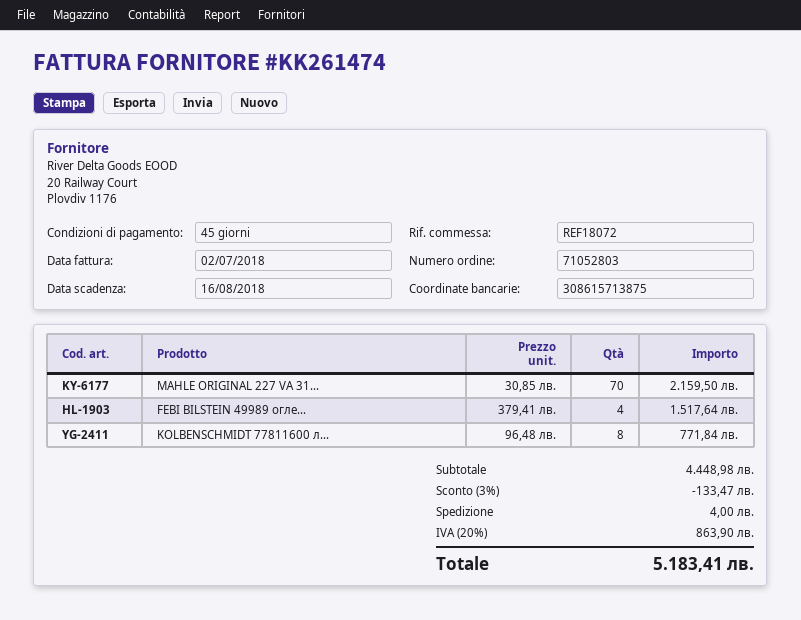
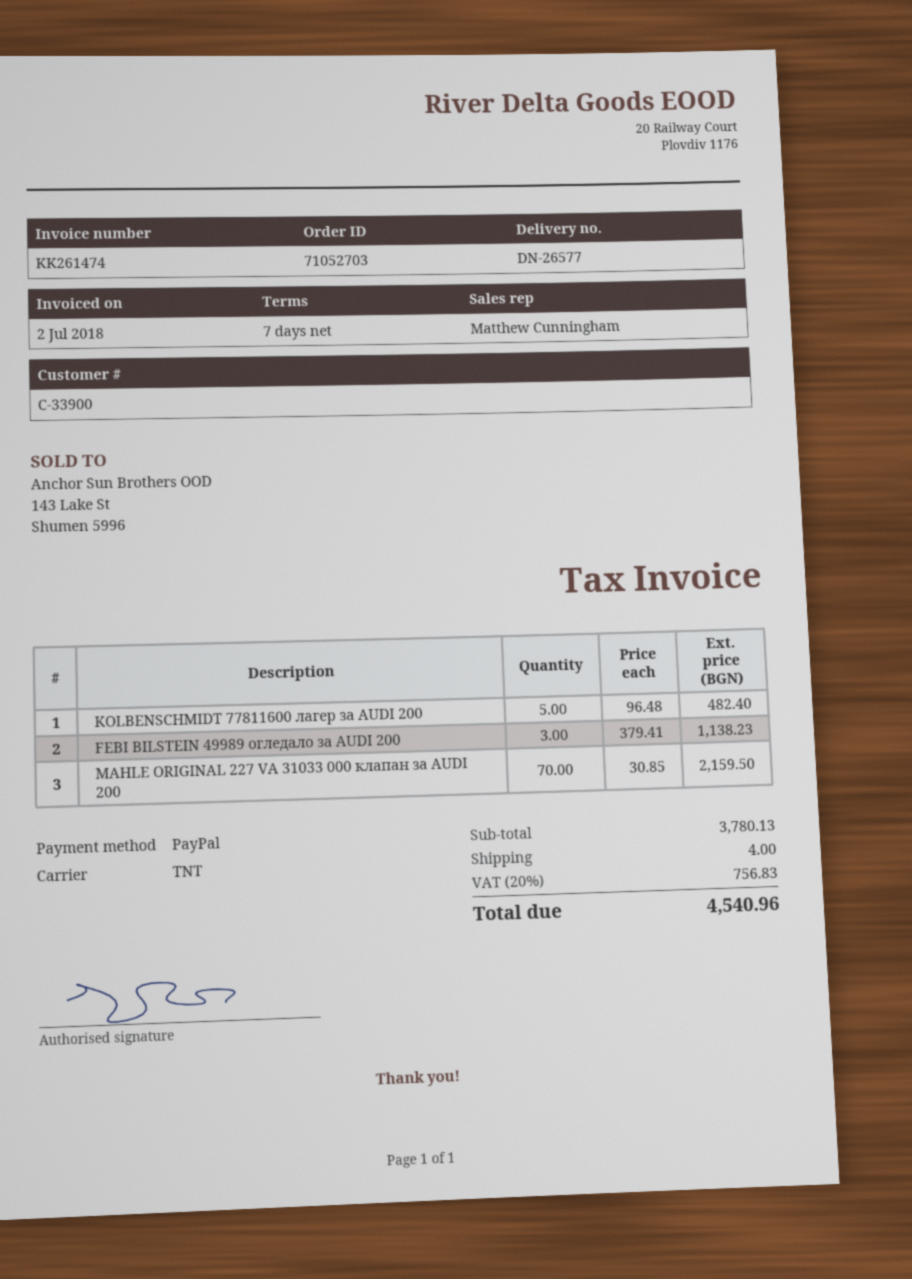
order number: 71052803 -> 71052703
payment terms: 45 days -> 7 days
FEBI BILSTEIN 49989 огле...: 4 x 379.41 = 1517.64 -> 3 x 379.41 = 1138.23
KOLBENSCHMIDT 77811600 л...: 8 x 96.48 = 771.84 -> 5 x 96.48 = 482.40
subtotal: 4448.98 -> 3780.13
discount: 3% = 133.47 -> none
tax: 20% = 863.90 -> 20% = 756.83
total: 5183.41 -> 4540.96

